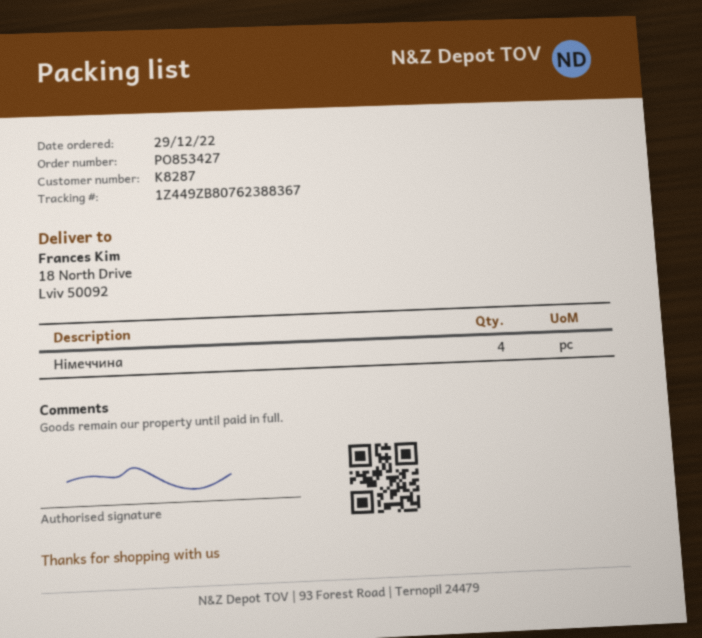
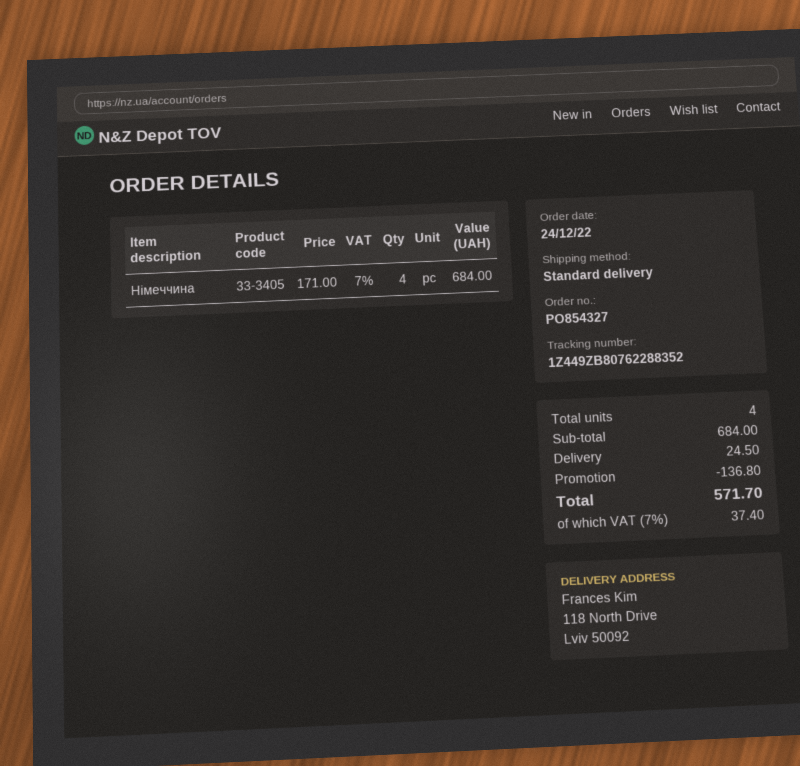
order number: PO853427 -> PO854327
order date: 2022-12-29 -> 2022-12-24
tracking number: 1Z449ZB80762388367 -> 1Z449ZB80762288352
ship to: 18 North Drive, Lviv 50092 -> 118 North Drive, Lviv 50092

